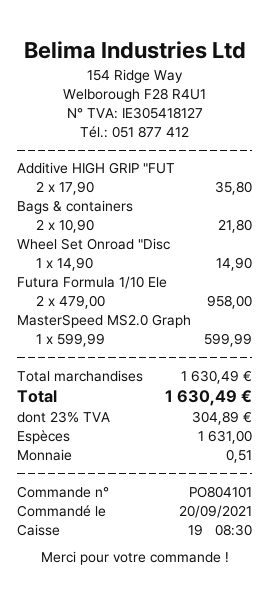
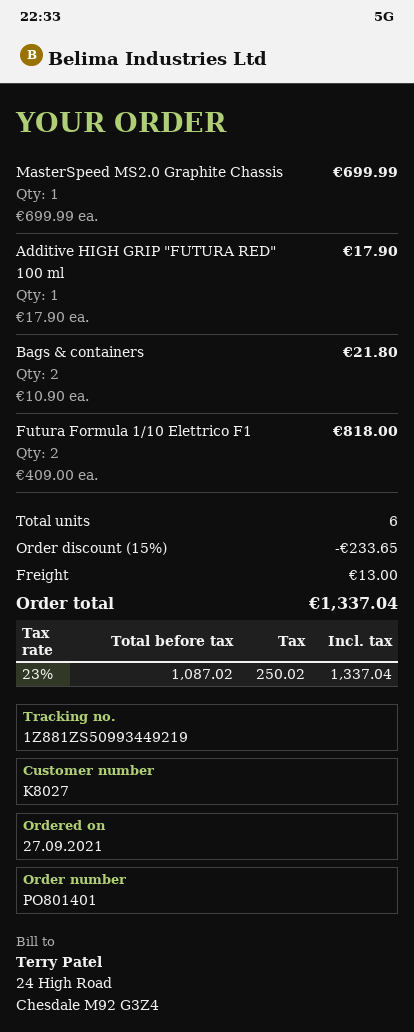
order number: PO804101 -> PO801401
order date: 2021-09-20 -> 2021-09-27
Additive HIGH GRIP "FUT: 2 x 17.90 = 35.80 -> 1 x 17.90 = 17.90
Wheel Set Onroad "Disc: 1 x 14.90 = 14.90 -> none
Futura Formula 1/10 Ele: 2 x 479.00 = 958.00 -> 2 x 409.00 = 818.00
MasterSpeed MS2.0 Graph: 1 x 599.99 = 599.99 -> 1 x 699.99 = 699.99
discount: none -> 15% = 233.65
shipping: none -> 13.00
tax: 23% = 304.89 -> 23% = 250.02
total: 1630.49 -> 1337.04

